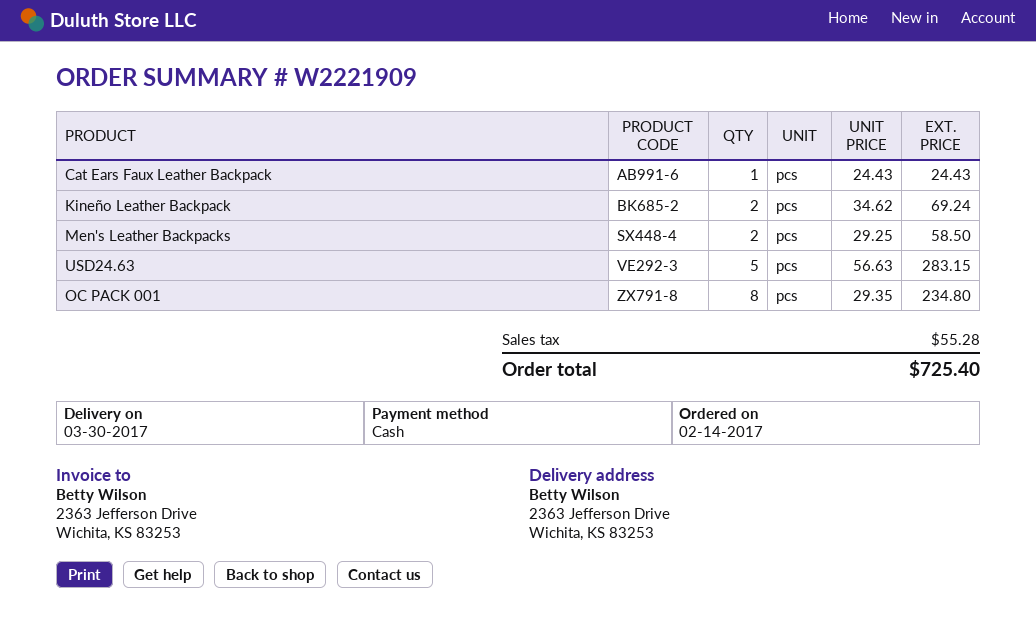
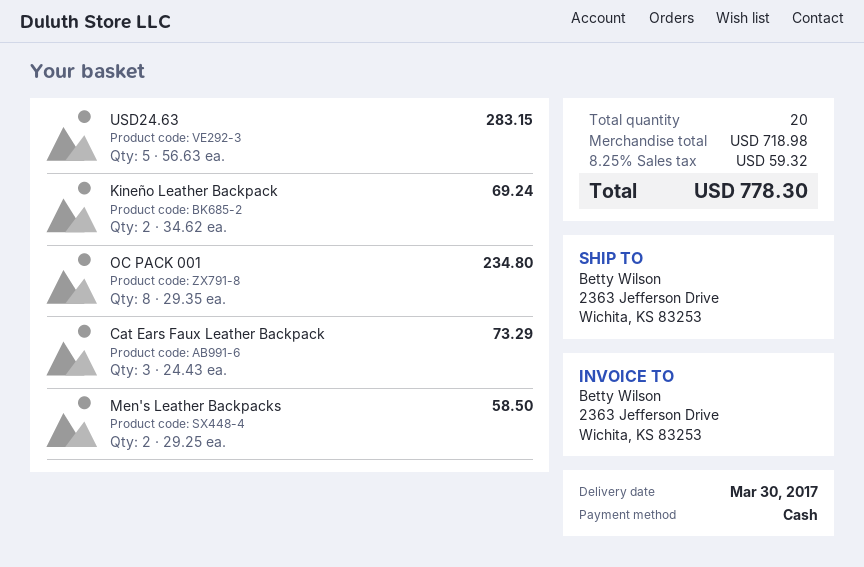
Cat Ears Faux Leather Backpack: 1 x 24.43 = 24.43 -> 3 x 24.43 = 73.29
tax: 55.28 -> 59.32
total: 725.40 -> 778.30

